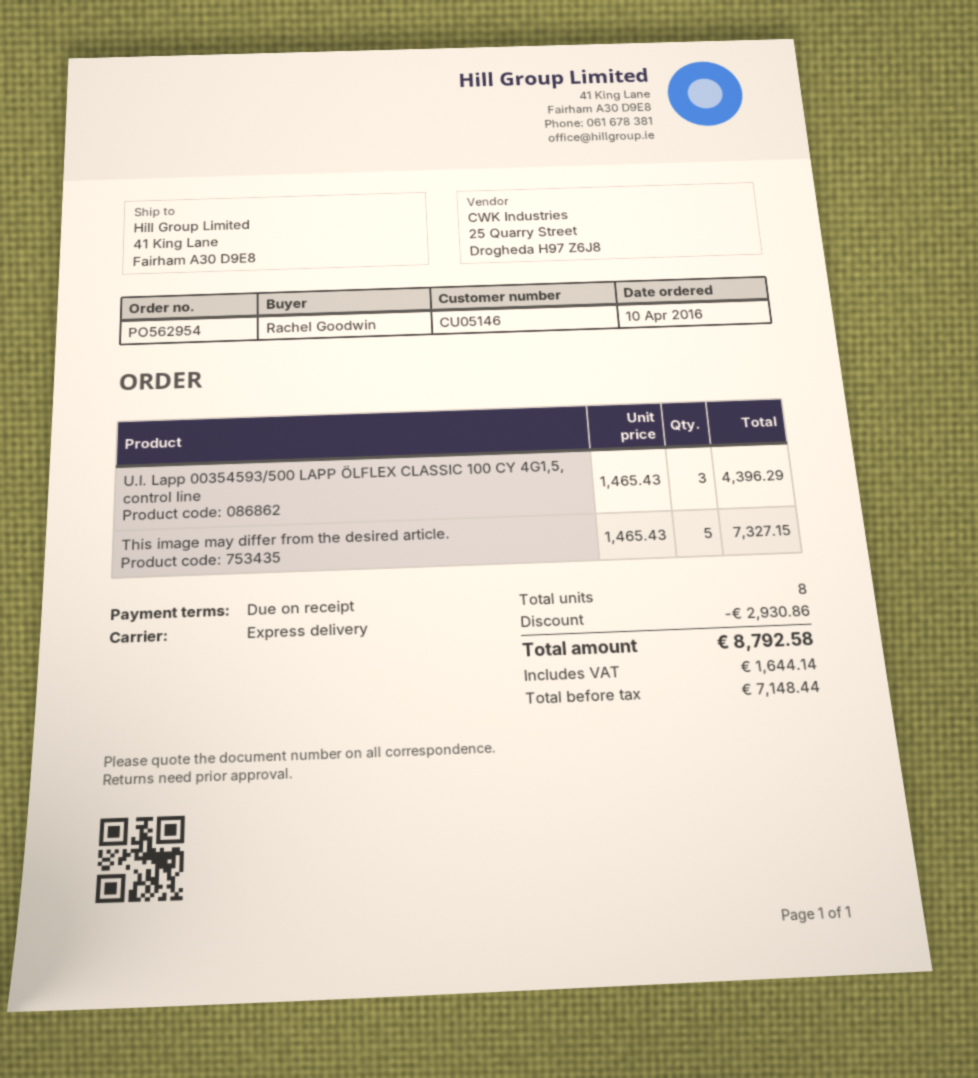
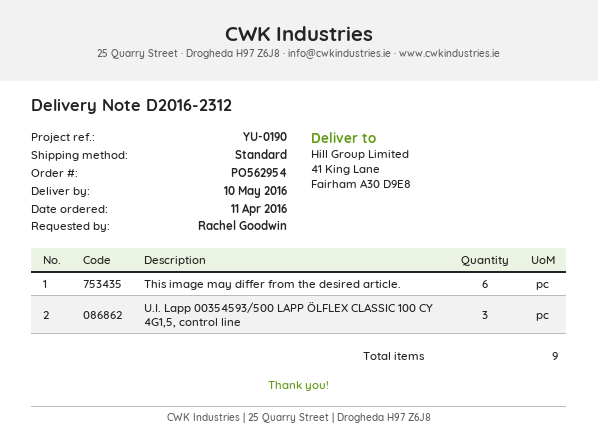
order date: 2016-04-10 -> 2016-04-11
shipping method: express -> standard
This image may differ from the desired article.: 5 -> 6
total quantity: 8 -> 9

